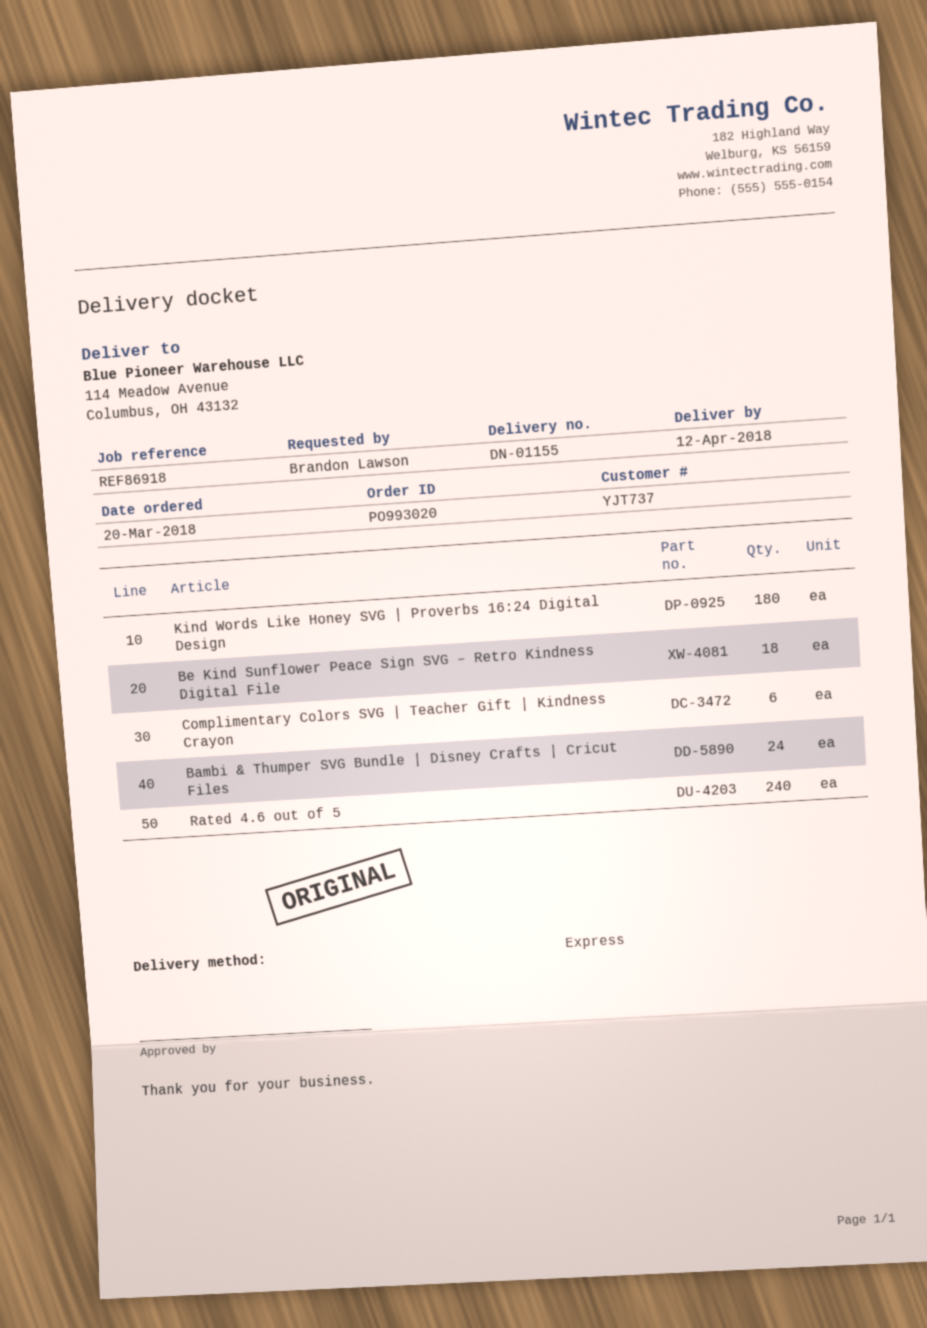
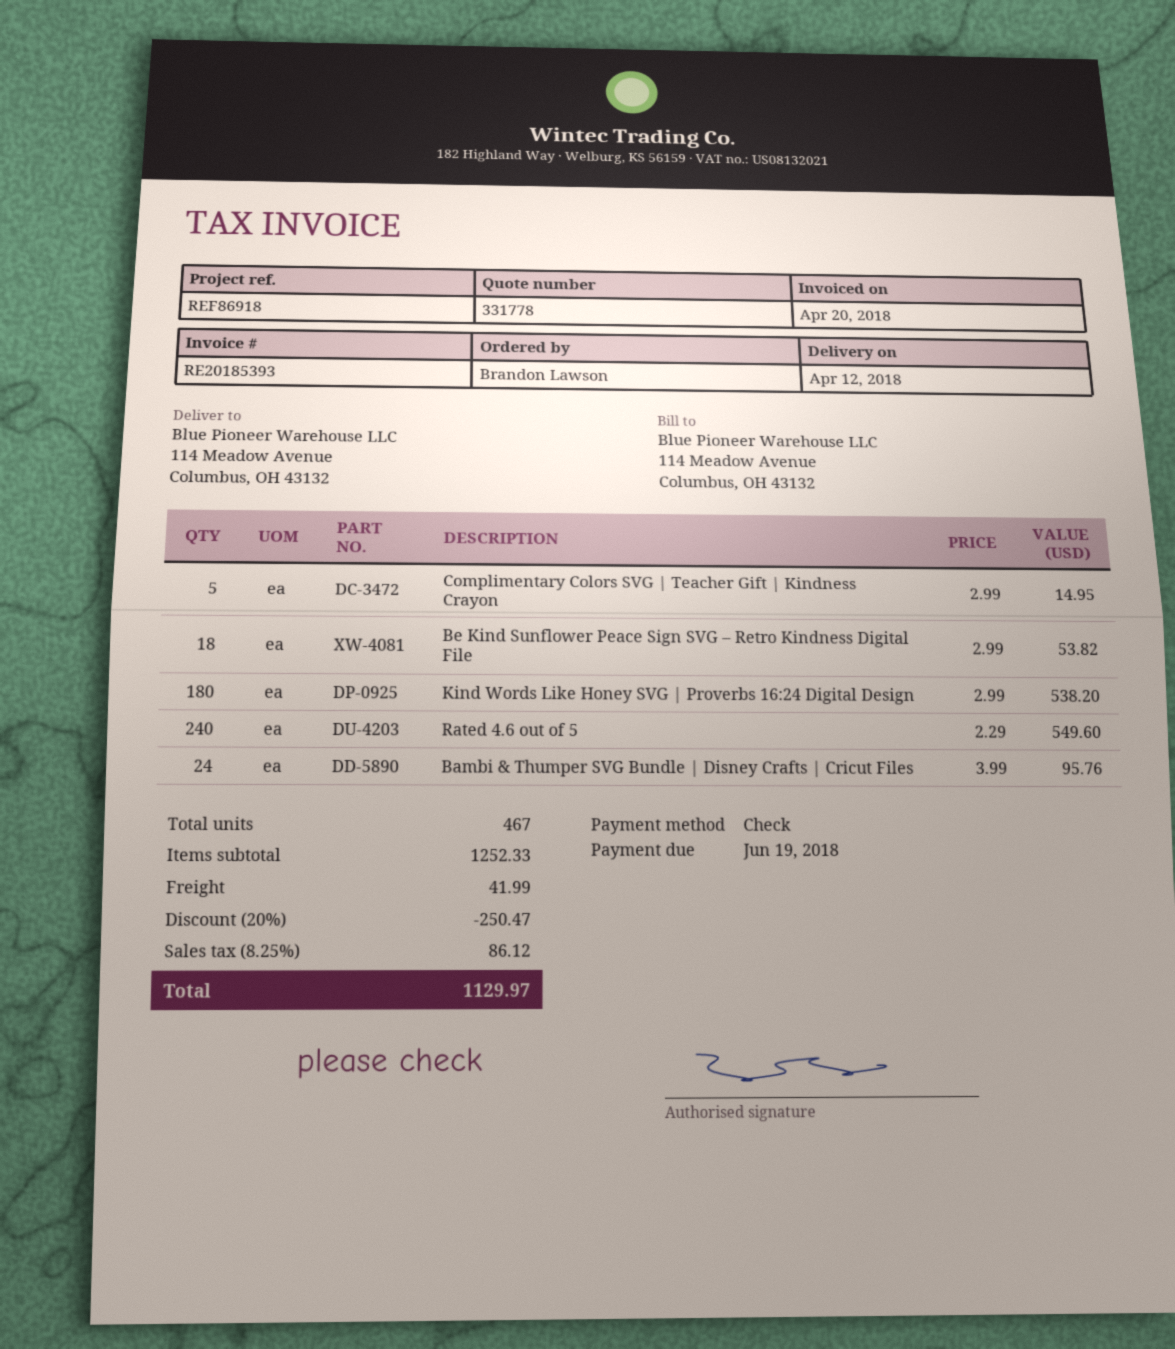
Complimentary Colors SVG | Teacher Gift | Kindness Crayon: 6 -> 5

